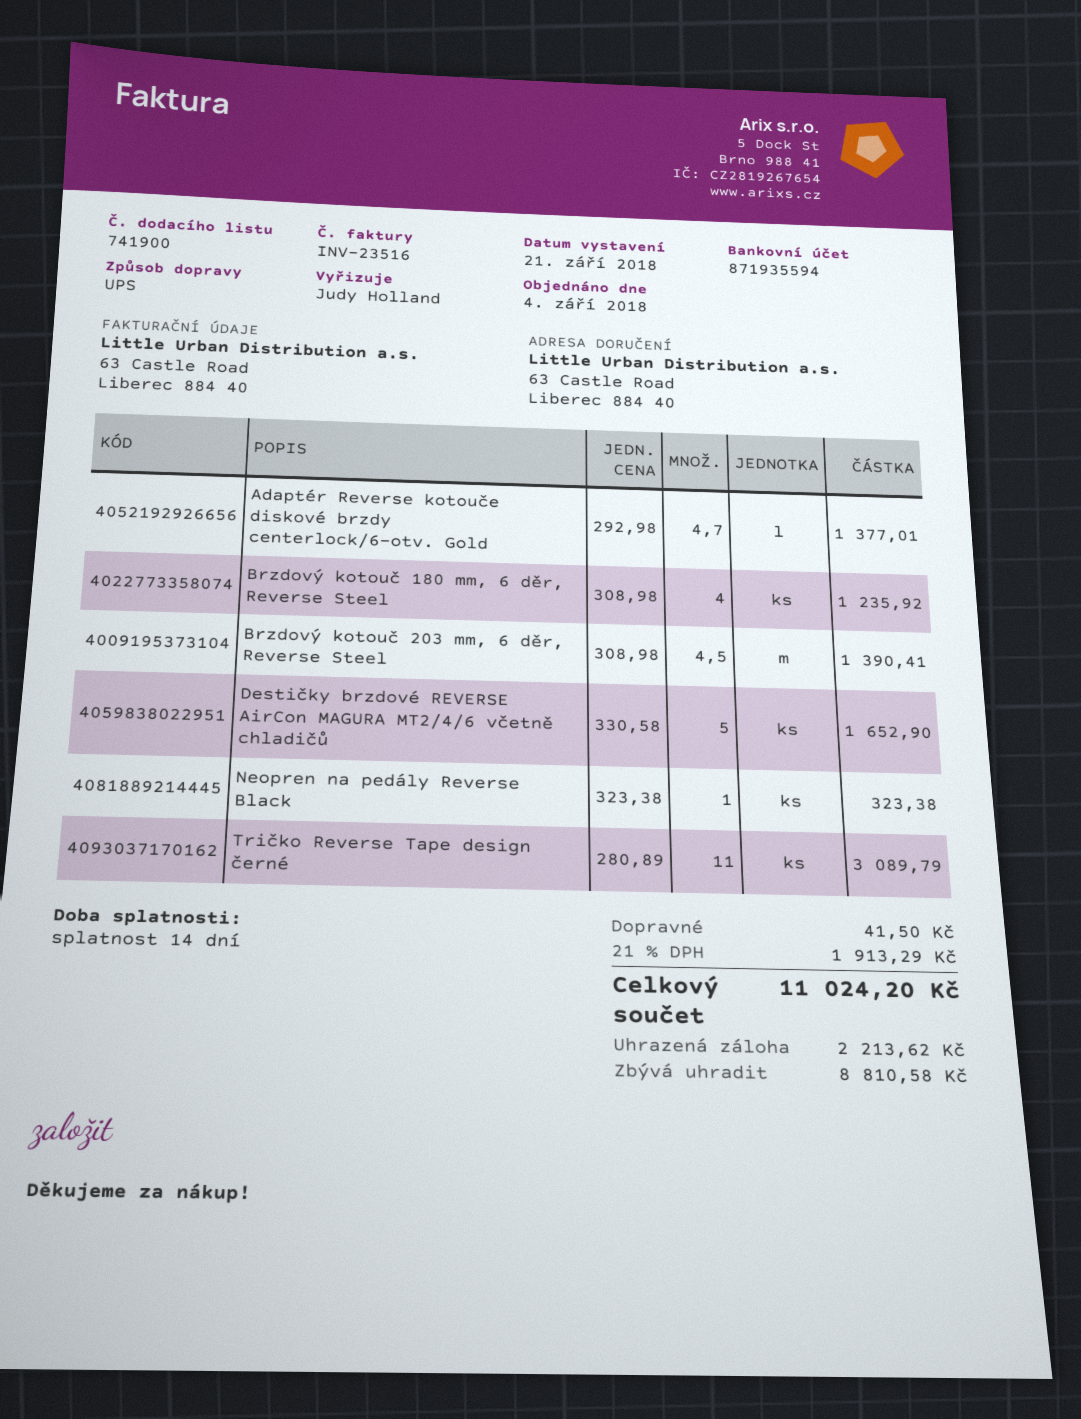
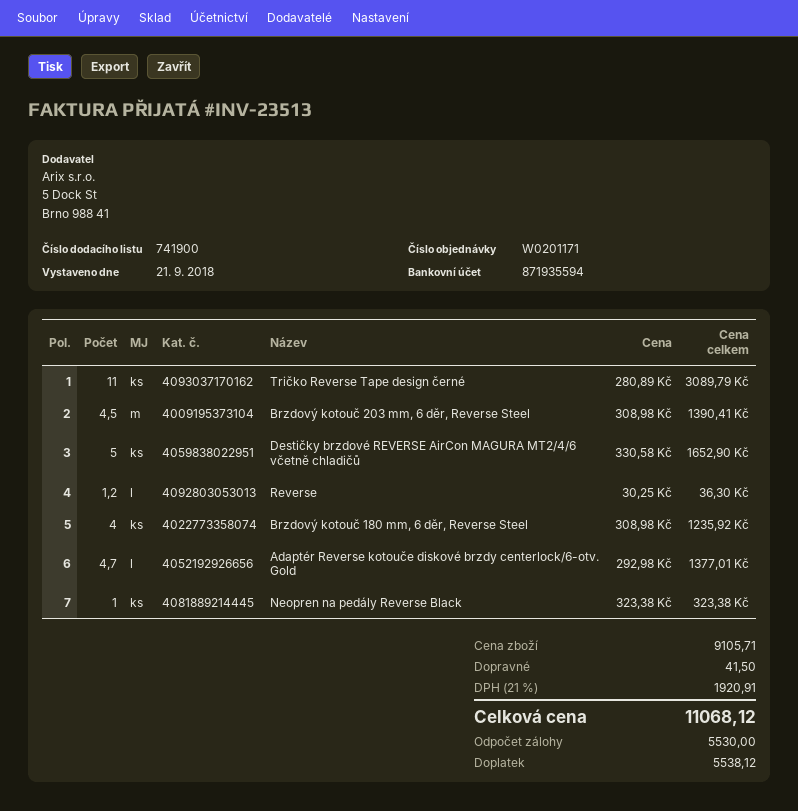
invoice number: INV-23516 -> INV-23513
Reverse: none -> 1.2 x 30.25 = 36.30
tax: 21% = 1913.29 -> 21% = 1920.91
total: 11024.20 -> 11068.12
deposit: 2213.62 -> 5530.00
balance: 8810.58 -> 5538.12

